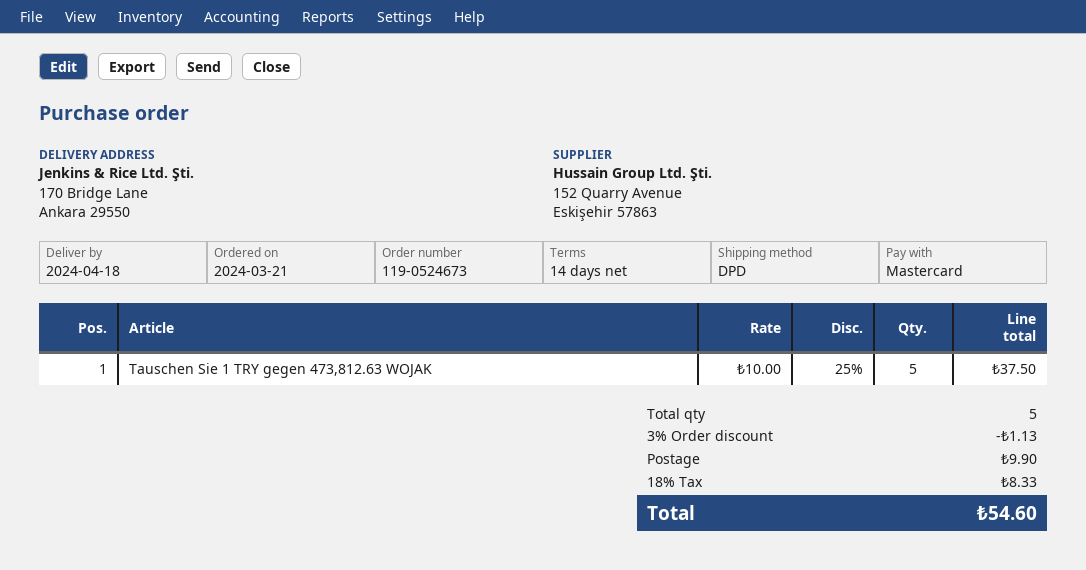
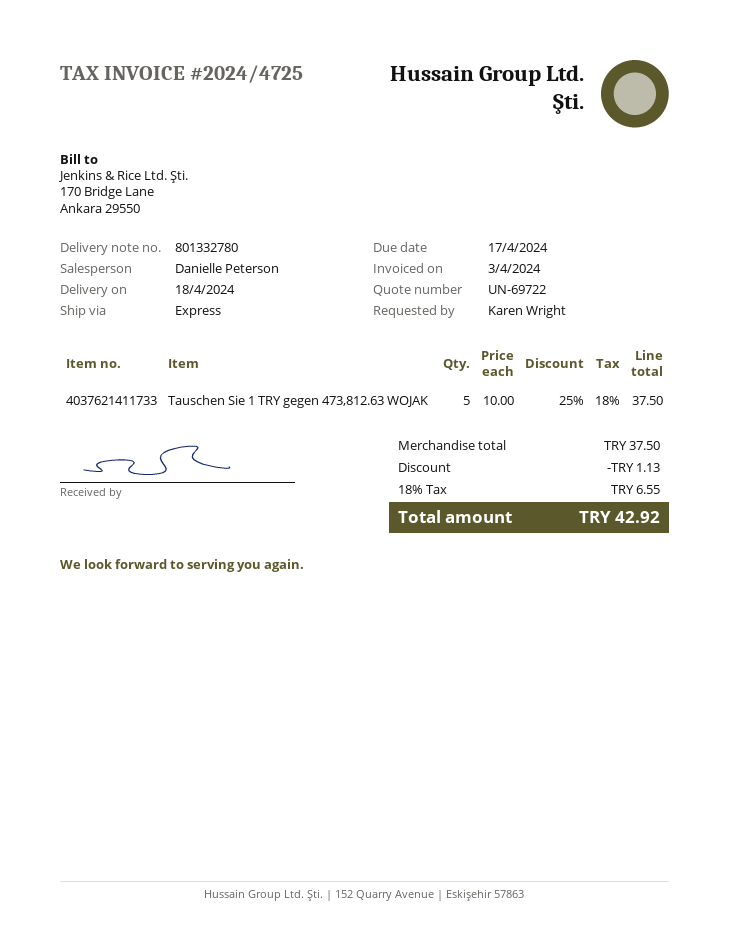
shipping method: DPD -> express
shipping: 9.90 -> none
tax: 18% = 8.33 -> 18% = 6.55
total: 54.60 -> 42.92

